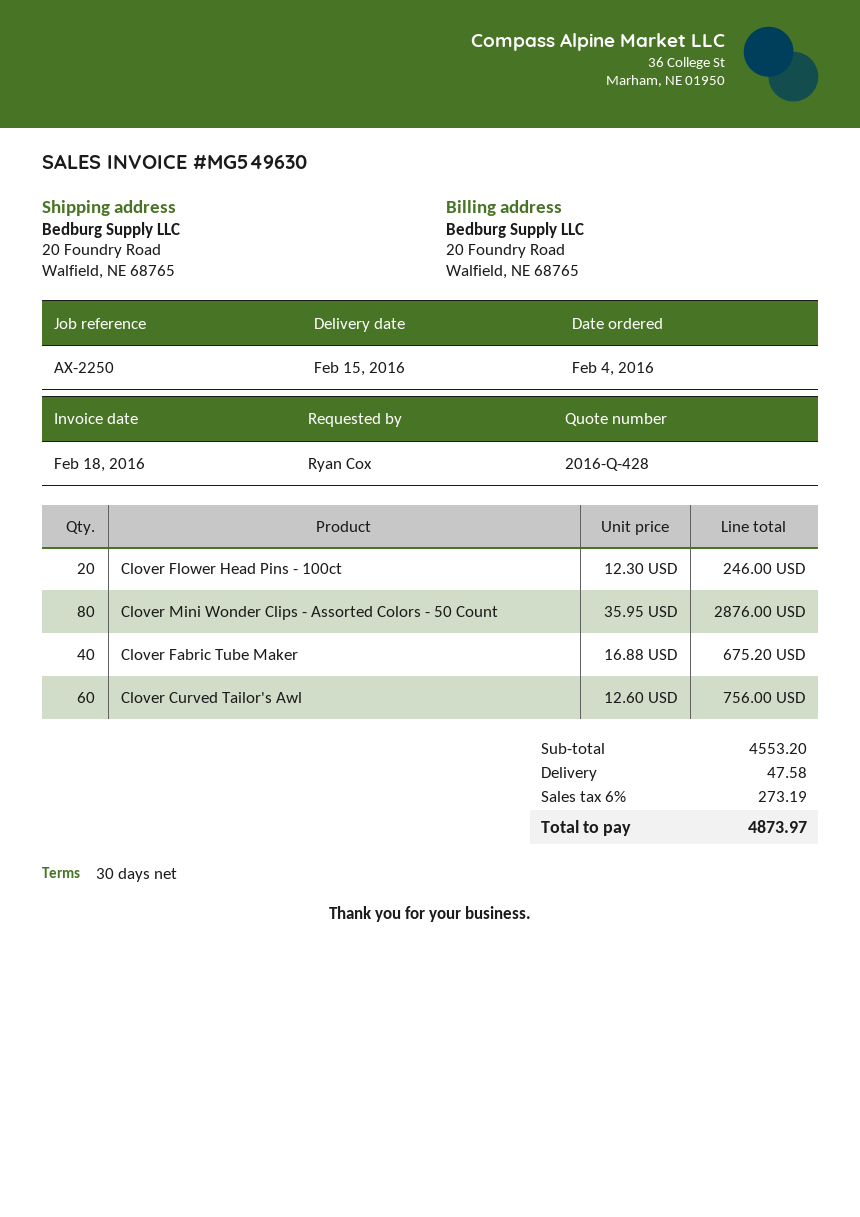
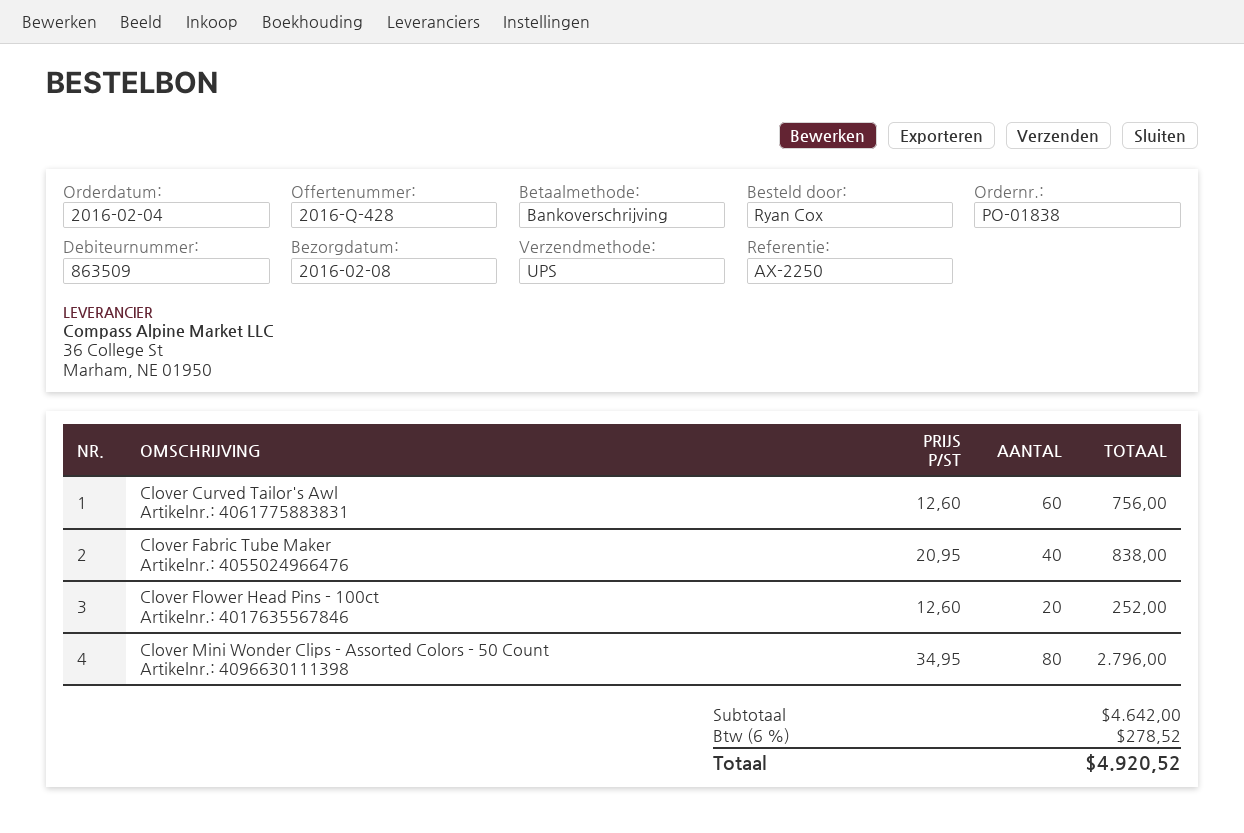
delivery date: 2016-02-15 -> 2016-02-08
Clover Flower Head Pins - 100ct: 20 x 12.30 = 246.00 -> 20 x 12.60 = 252.00
Clover Mini Wonder Clips - Assorted Colors - 50 Count: 80 x 35.95 = 2876.00 -> 80 x 34.95 = 2796.00
Clover Fabric Tube Maker: 40 x 16.88 = 675.20 -> 40 x 20.95 = 838.00
subtotal: 4553.20 -> 4642.00
shipping: 47.58 -> none
tax: 6% = 273.19 -> 6% = 278.52
total: 4873.97 -> 4920.52

